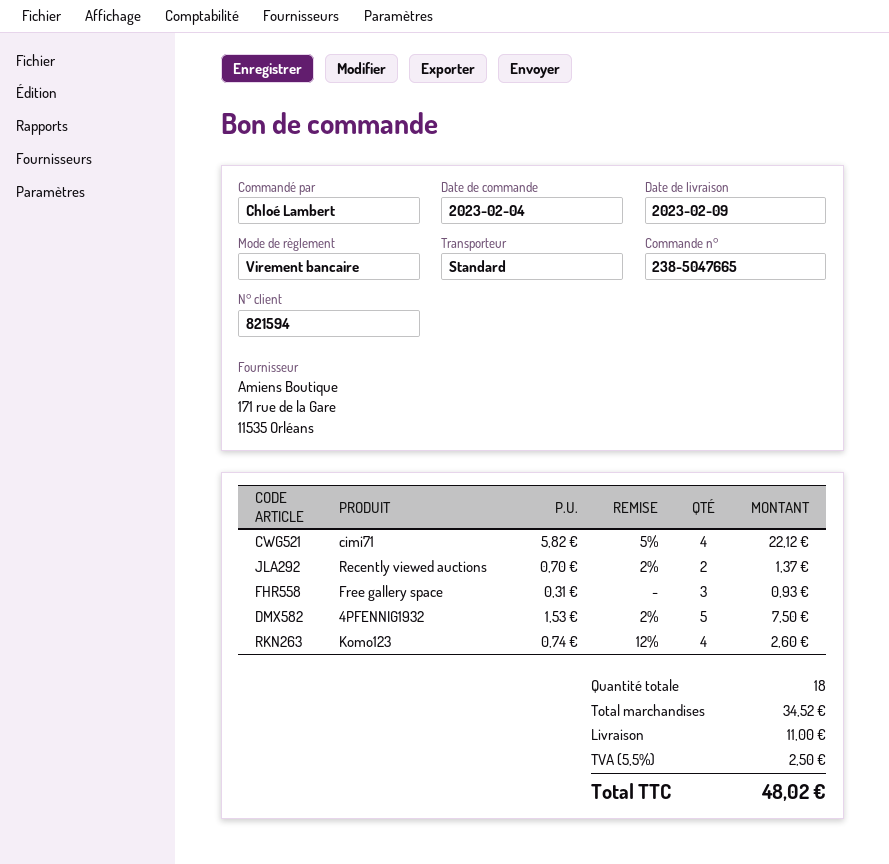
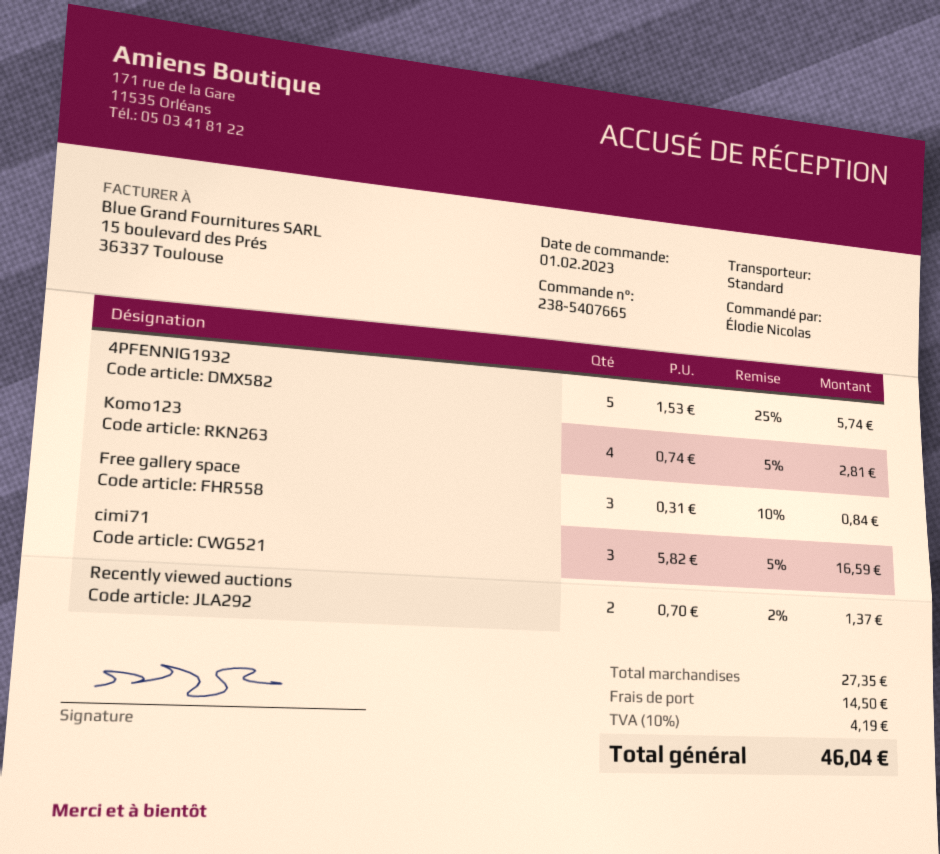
order number: 238-5047665 -> 238-5407665
order date: 2023-02-04 -> 2023-02-01
ordered by: Chloé Lambert -> Élodie Nicolas
cimi71: 4 x 5.82 - 5% = 22.12 -> 3 x 5.82 - 5% = 16.59
Free gallery space: 3 x 0.31 = 0.93 -> 3 x 0.31 - 10% = 0.84
4PFENNIG1932: 5 x 1.53 - 2% = 7.50 -> 5 x 1.53 - 25% = 5.74
Komo123: 4 x 0.74 - 12% = 2.60 -> 4 x 0.74 - 5% = 2.81
subtotal: 34.52 -> 27.35
shipping: 11.00 -> 14.50
tax: 5.5% = 2.50 -> 10% = 4.19
total: 48.02 -> 46.04

